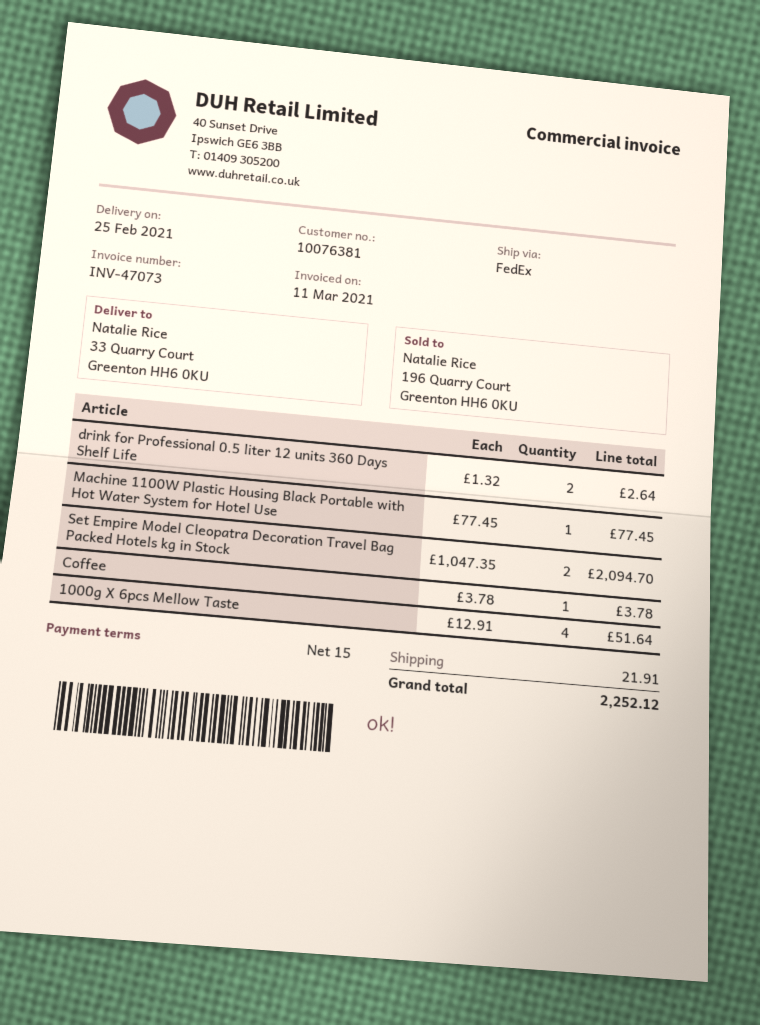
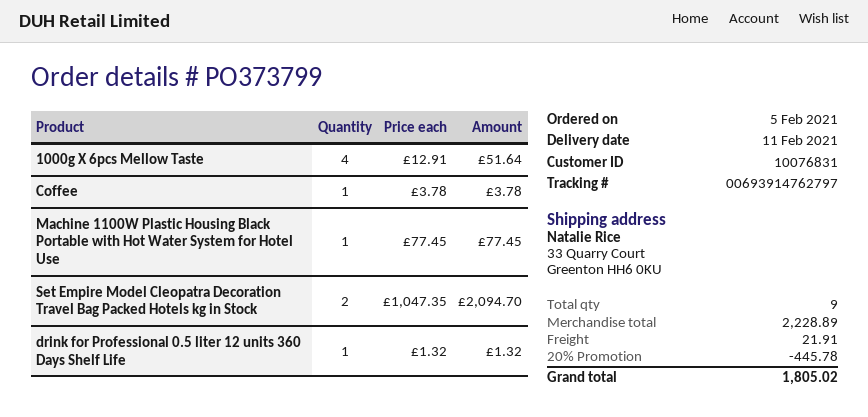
delivery date: 2021-02-25 -> 2021-02-11
customer number: 10076381 -> 10076831
drink for Professional 0.5 liter 12 units 360 Days Shelf Life: 2 x 1.32 = 2.64 -> 1 x 1.32 = 1.32
discount: none -> 20% = 445.78
total: 2252.12 -> 1805.02

